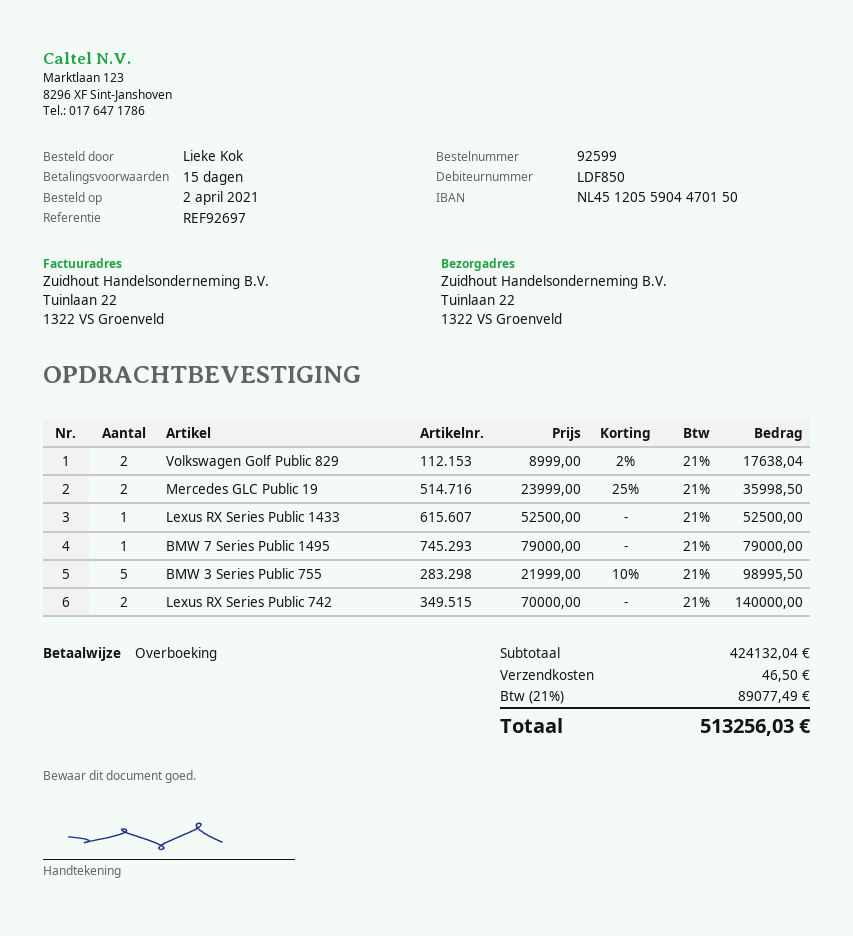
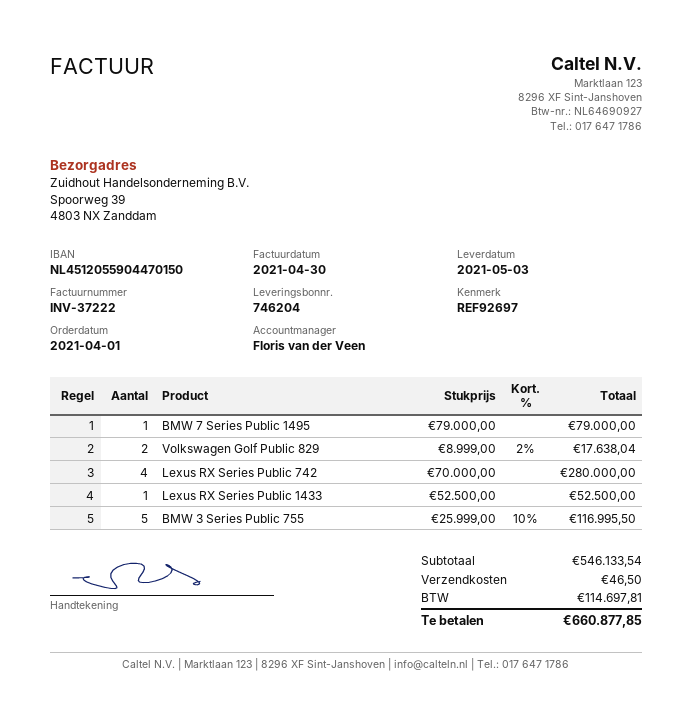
order date: 2021-04-02 -> 2021-04-01
ship to: Tuinlaan 22, 1322 VS Groenveld -> Spoorweg 39, 4803 NX Zanddam
Mercedes GLC Public 19: 2 x 23999.00 - 25% = 35998.50 -> none
BMW 3 Series Public 755: 5 x 21999.00 - 10% = 98995.50 -> 5 x 25999.00 - 10% = 116995.50
Lexus RX Series Public 742: 2 x 70000.00 = 140000.00 -> 4 x 70000.00 = 280000.00
subtotal: 424132.04 -> 546133.54
tax: 89077.49 -> 114697.81
total: 513256.03 -> 660877.85

